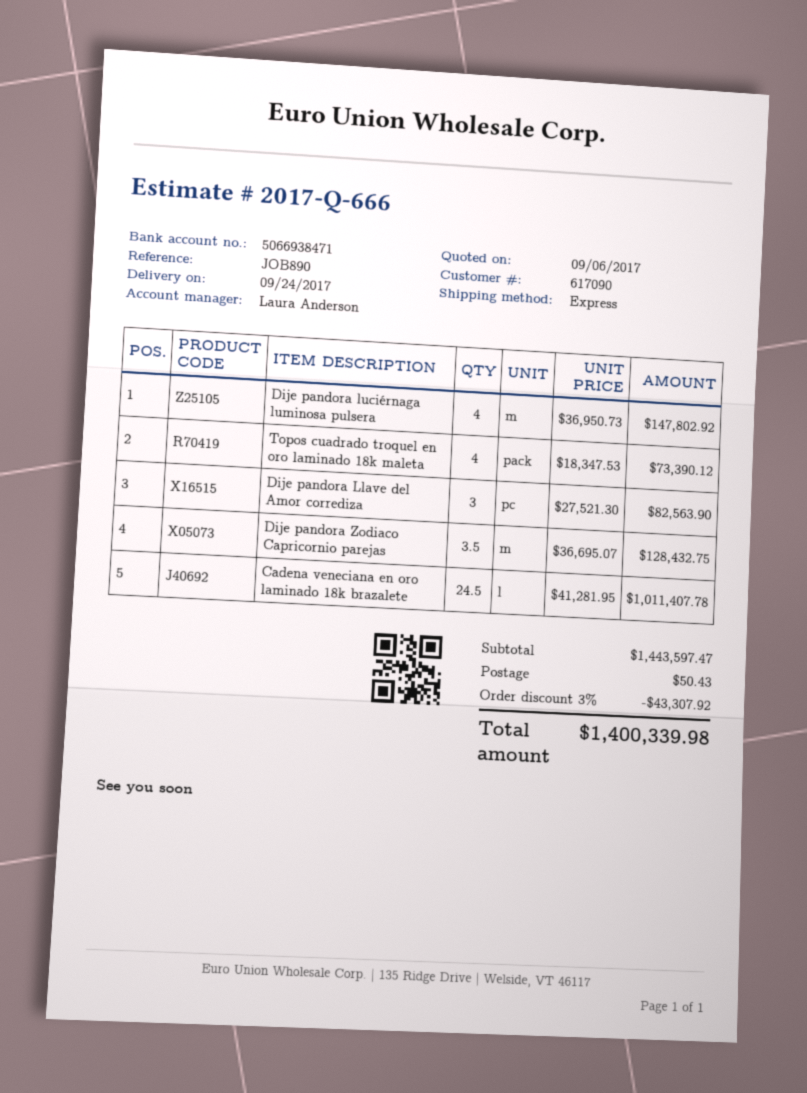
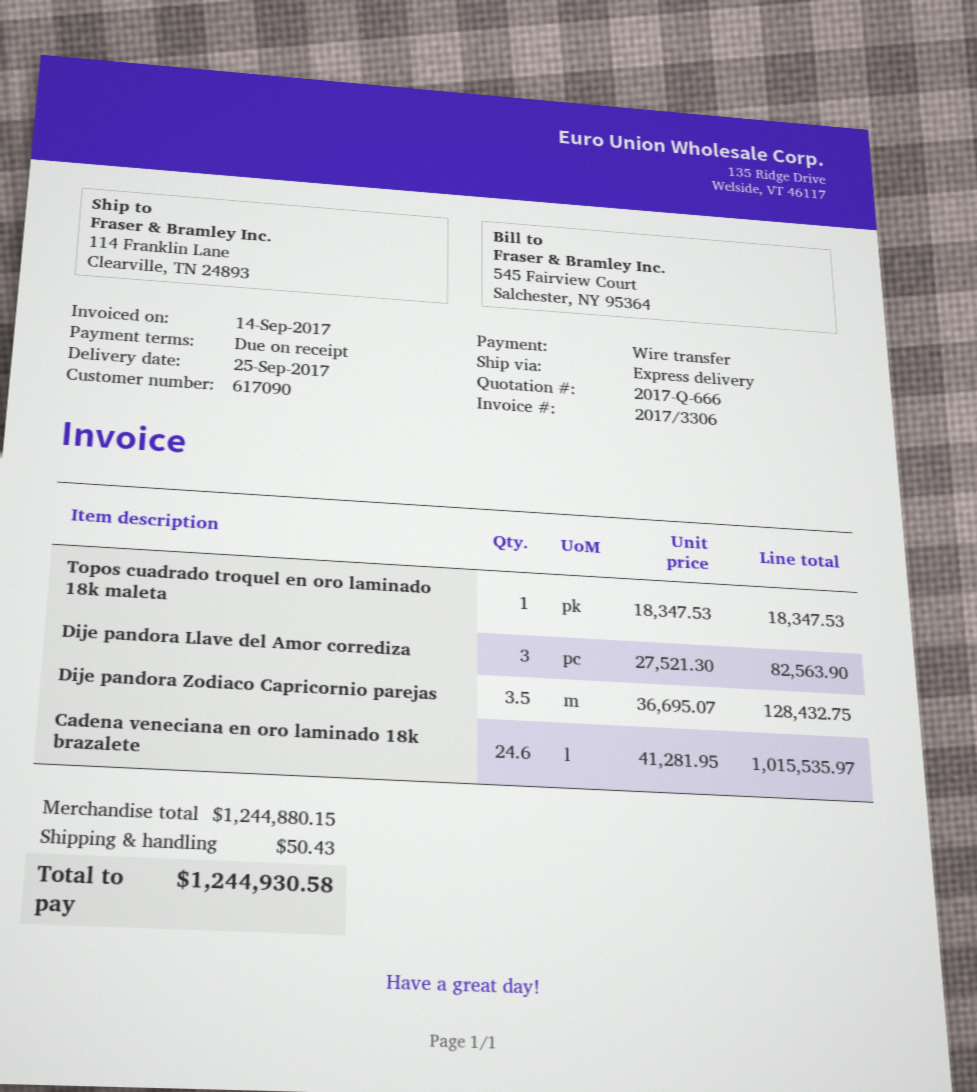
delivery date: 2017-09-24 -> 2017-09-25
Dije pandora luciérnaga luminosa pulsera: 4 x 36950.73 = 147802.92 -> none
Topos cuadrado troquel en oro laminado 18k maleta: 4 x 18347.53 = 73390.12 -> 1 x 18347.53 = 18347.53
Cadena veneciana en oro laminado 18k brazalete: 24.5 x 41281.95 = 1011407.78 -> 24.6 x 41281.95 = 1015535.97
subtotal: 1443597.47 -> 1244880.15
discount: 3% = 43307.92 -> none
total: 1400339.98 -> 1244930.58

